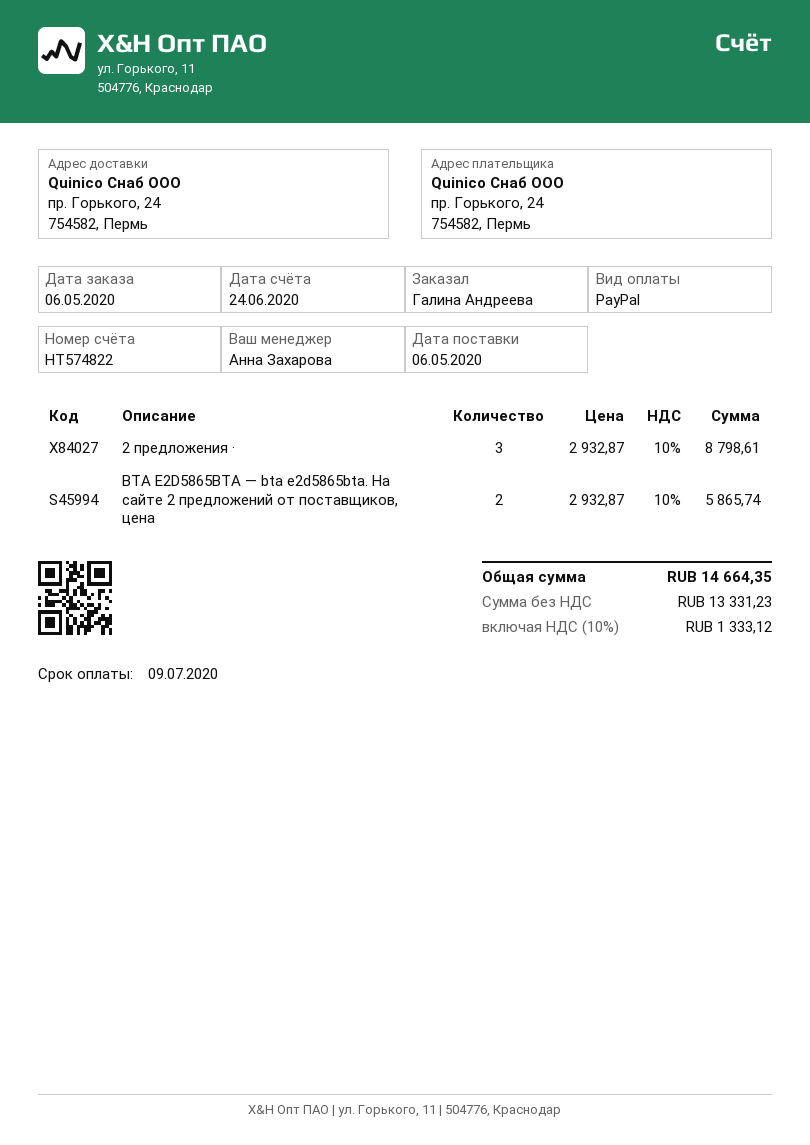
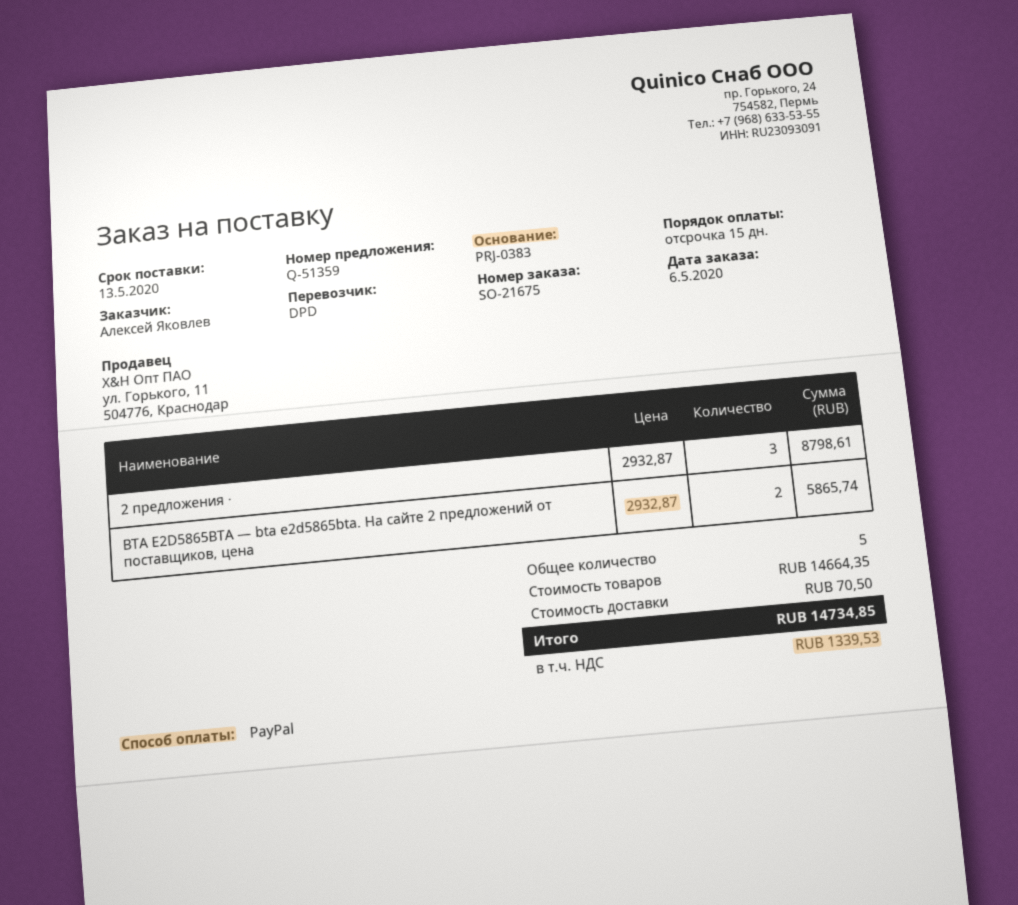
delivery date: 2020-05-06 -> 2020-05-13
ordered by: Галина Андреева -> Алексей Яковлев
shipping: none -> 70.50
tax: 1333.12 -> 1339.53
total: 14664.35 -> 14734.85

